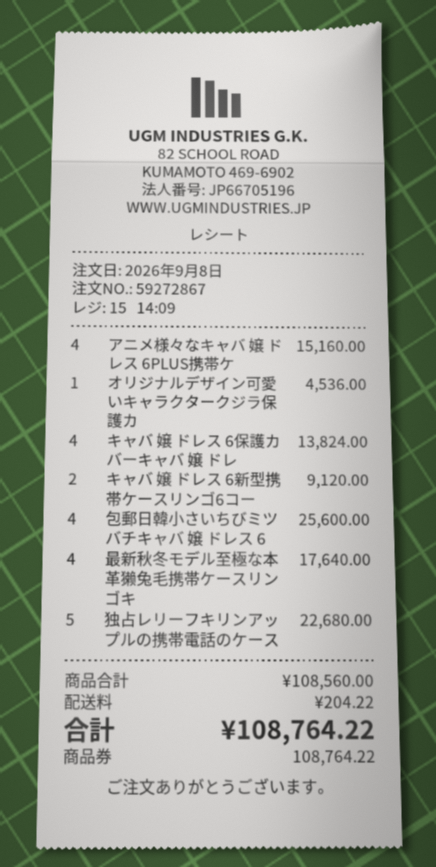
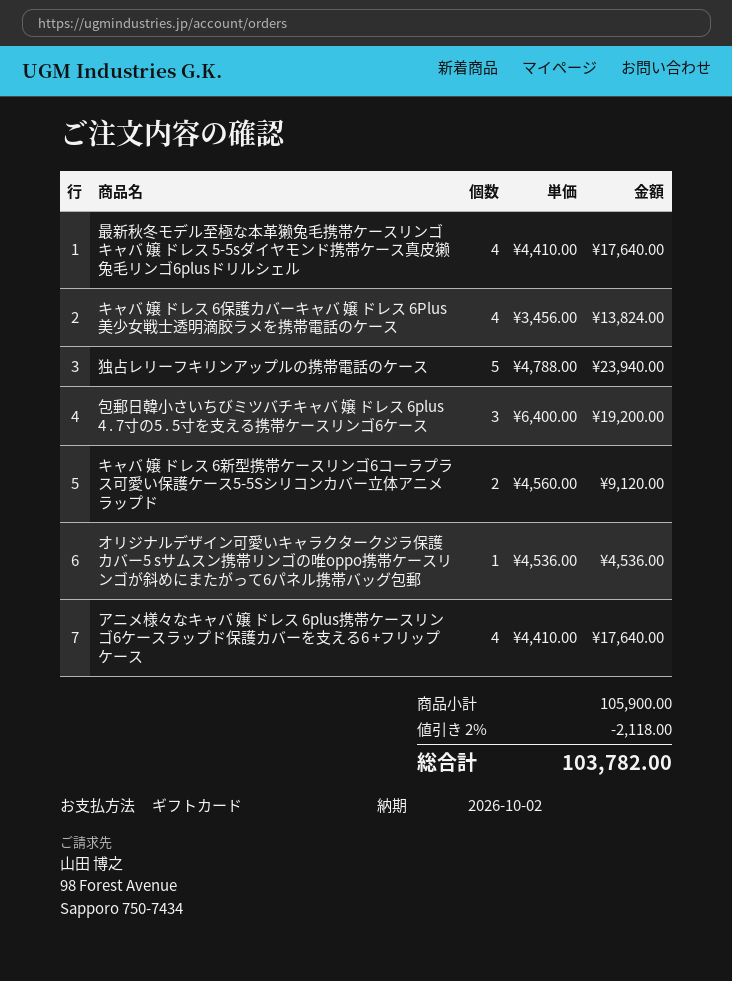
アニメ様々なキャバ 嬢 ドレス 6PLUS携帯ケ: 4 for 15160.00 -> 4 for 17640.00
包郵日韓小さいちびミツバチキャバ 嬢 ドレス 6: 4 for 25600.00 -> 3 for 19200.00
独占レリーフキリンアップルの携帯電話のケース: 5 for 22680.00 -> 5 for 23940.00
subtotal: 108560.00 -> 105900.00
discount: none -> 2% = 2118.00
shipping: 204.22 -> none
total: 108764.22 -> 103782.00

